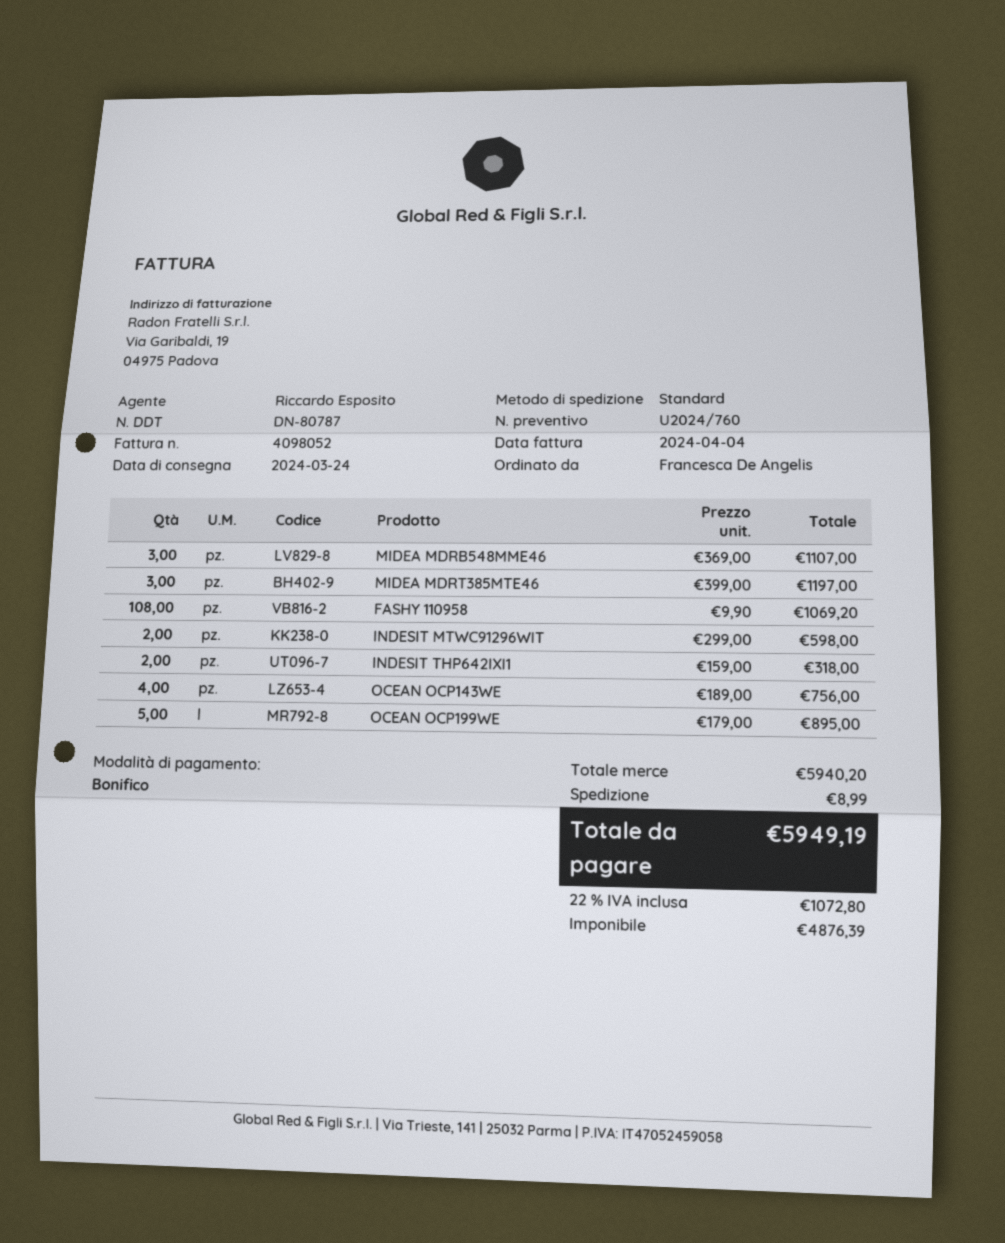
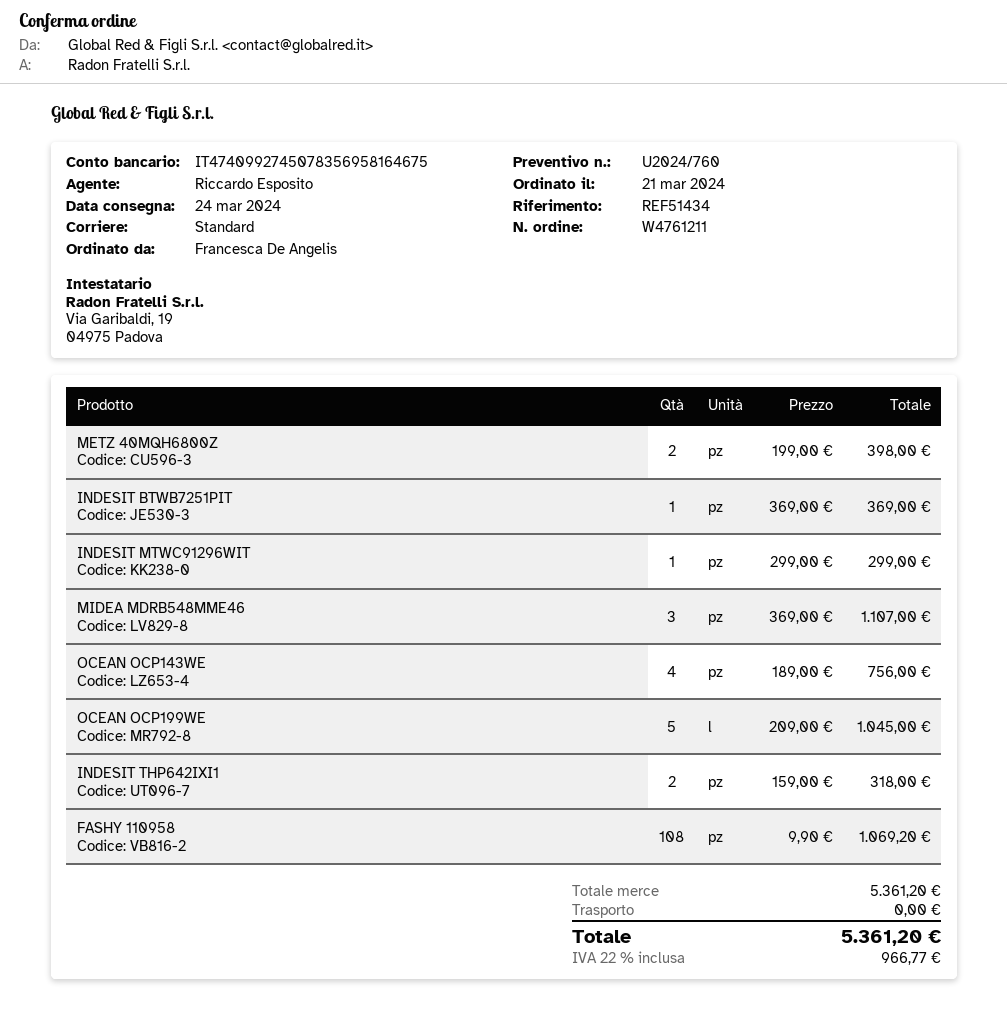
MIDEA MDRT385MTE46: 3 x 399.00 = 1197.00 -> none
INDESIT MTWC91296WIT: 2 x 299.00 = 598.00 -> 1 x 299.00 = 299.00
OCEAN OCP199WE: 5 x 179.00 = 895.00 -> 5 x 209.00 = 1045.00
METZ 40MQH6800Z: none -> 2 x 199.00 = 398.00
INDESIT BTWB7251PIT: none -> 1 x 369.00 = 369.00
subtotal: 5940.20 -> 5361.20
shipping: 8.99 -> 0.00
tax: 22% = 1072.80 -> 22% = 966.77
total: 5949.19 -> 5361.20

